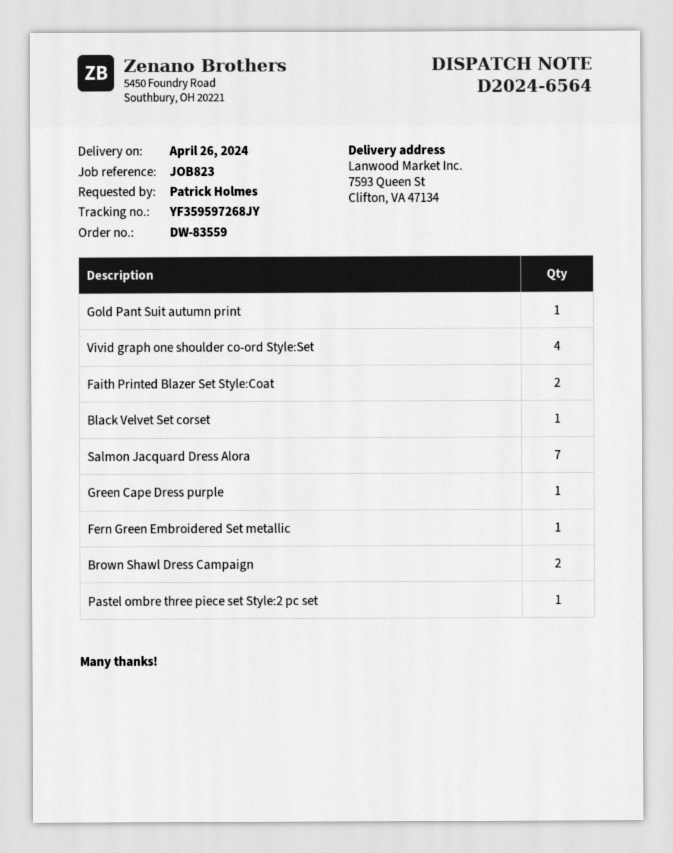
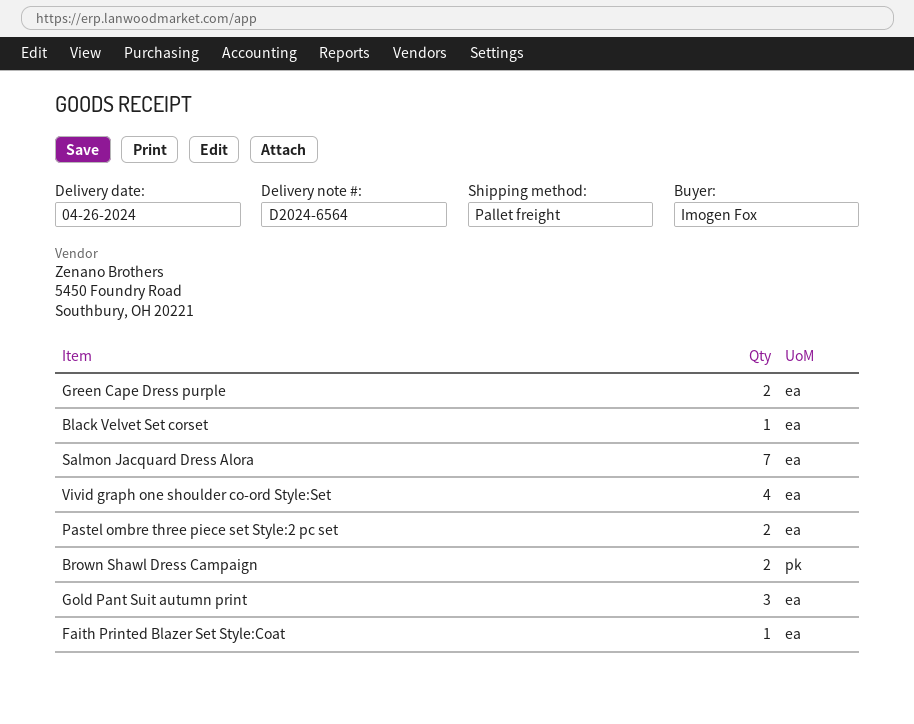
ordered by: Patrick Holmes -> Imogen Fox
Gold Pant Suit autumn print: 1 -> 3
Faith Printed Blazer Set Style:Coat: 2 -> 1
Green Cape Dress purple: 1 -> 2
Fern Green Embroidered Set metallic: 1 -> none
Pastel ombre three piece set Style:2 pc set: 1 -> 2

